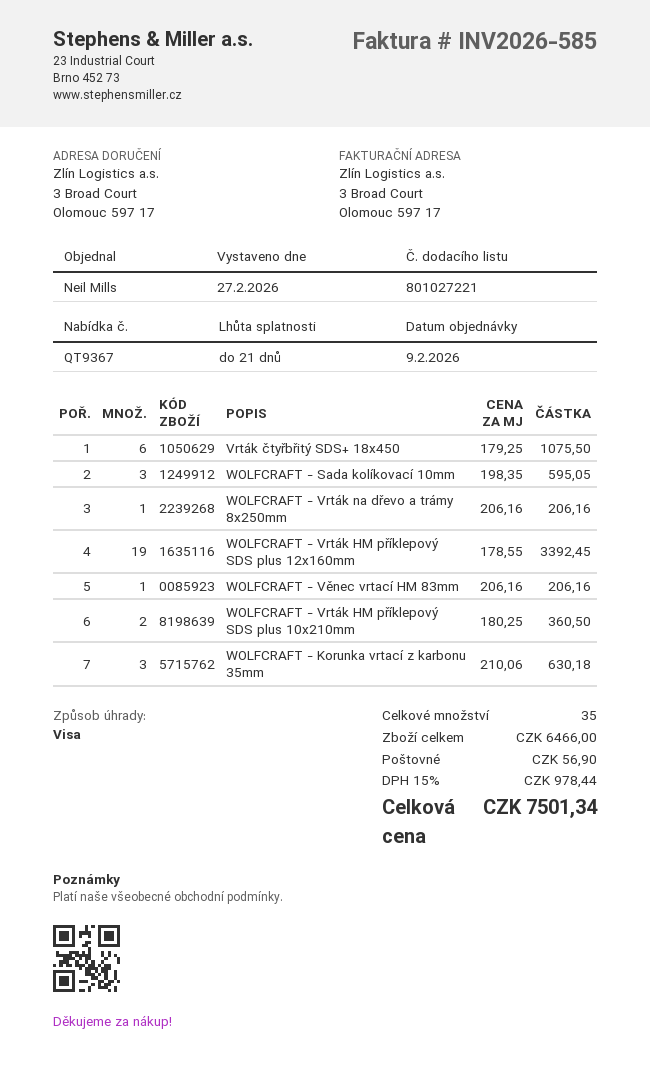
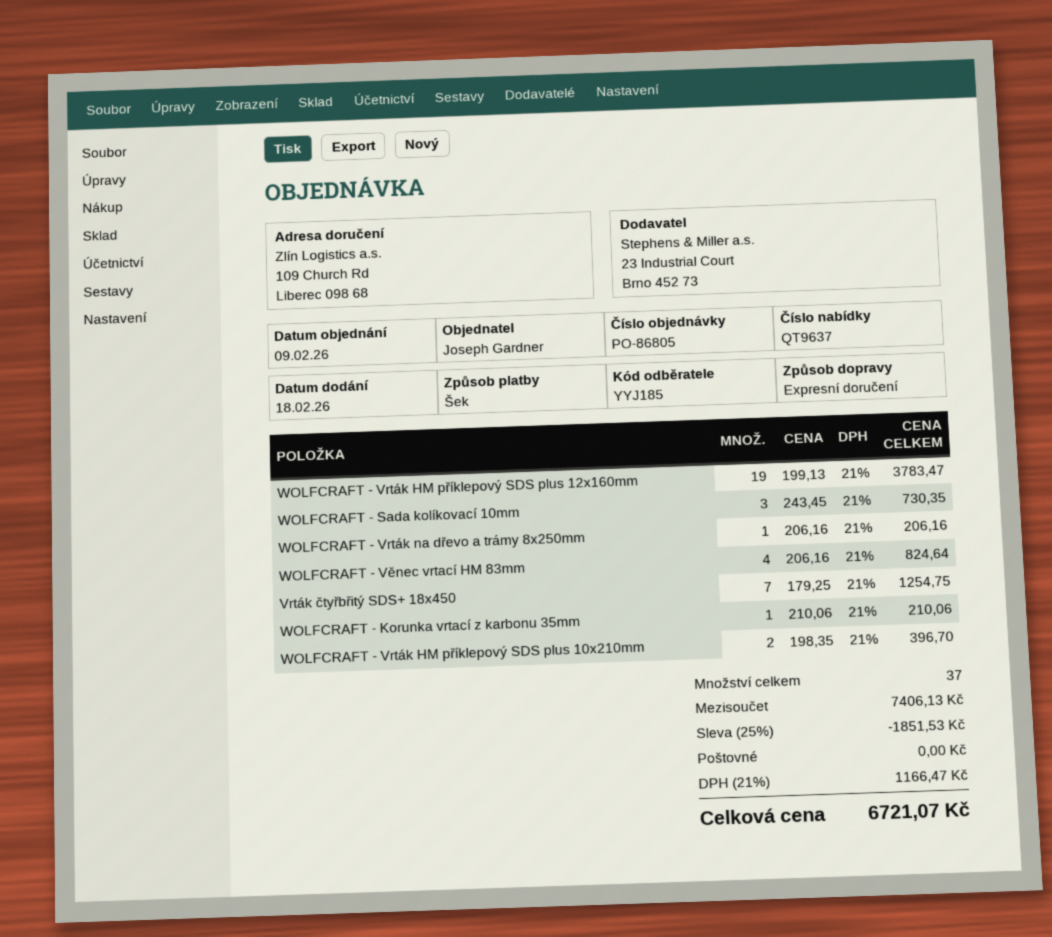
quote number: QT9367 -> QT9637
ordered by: Neil Mills -> Joseph Gardner
payment method: Visa -> cheque
ship to: 3 Broad Court, Olomouc 597 17 -> 109 Church Rd, Liberec 098 68
Vrták čtyřbřitý SDS+ 18x450: 6 x 179.25 = 1075.50 -> 7 x 179.25 = 1254.75
WOLFCRAFT - Sada kolíkovací 10mm: 3 x 198.35 = 595.05 -> 3 x 243.45 = 730.35
WOLFCRAFT - Vrták HM příklepový SDS plus 12x160mm: 19 x 178.55 = 3392.45 -> 19 x 199.13 = 3783.47
WOLFCRAFT - Věnec vrtací HM 83mm: 1 x 206.16 = 206.16 -> 4 x 206.16 = 824.64
WOLFCRAFT - Vrták HM příklepový SDS plus 10x210mm: 2 x 180.25 = 360.50 -> 2 x 198.35 = 396.70
WOLFCRAFT - Korunka vrtací z karbonu 35mm: 3 x 210.06 = 630.18 -> 1 x 210.06 = 210.06
total quantity: 35 -> 37
subtotal: 6466.00 -> 7406.13
discount: none -> 25% = 1851.53
shipping: 56.90 -> 0.00
tax: 15% = 978.44 -> 21% = 1166.47
total: 7501.34 -> 6721.07

